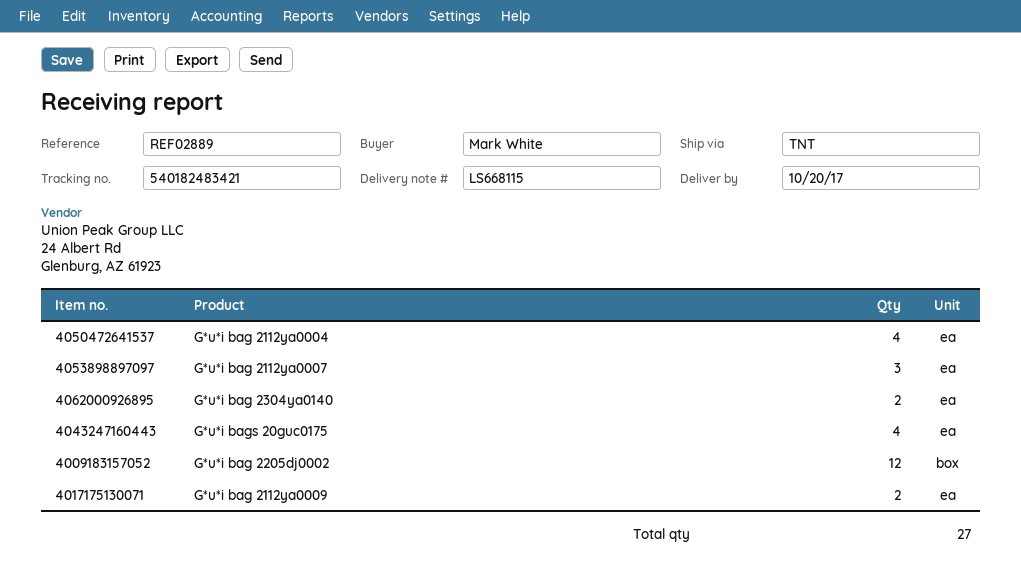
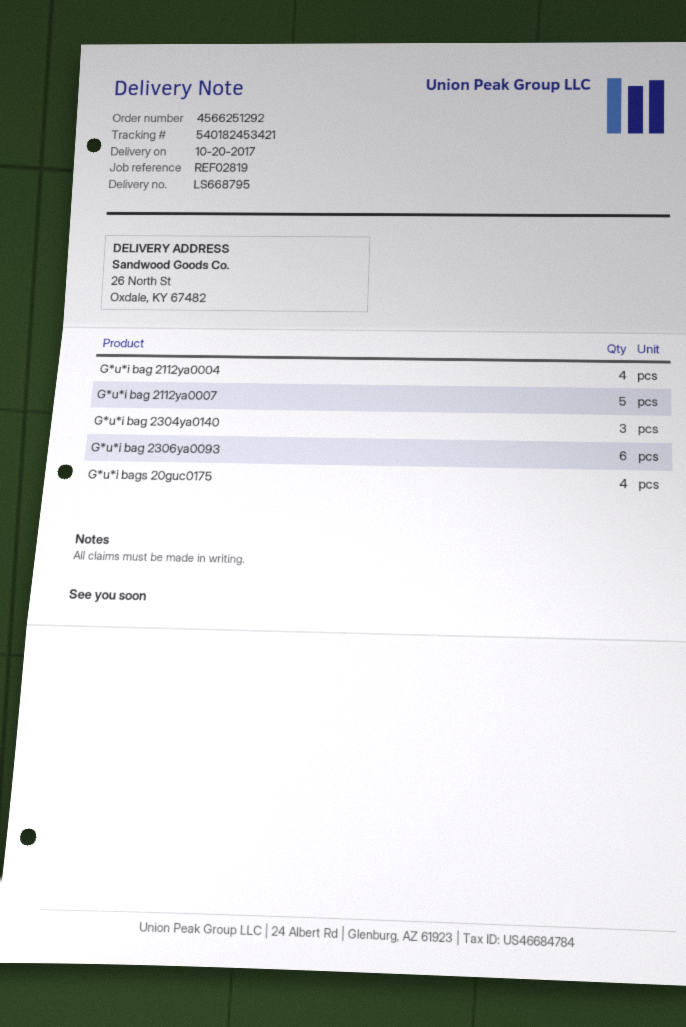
delivery note number: LS668115 -> LS668795
reference: REF02889 -> REF02819
tracking number: 540182483421 -> 540182453421
G*u*i bag 2112ya0007: 3 -> 5
G*u*i bag 2304ya0140: 2 -> 3
G*u*i bag 2205dj0002: 12 -> none
G*u*i bag 2112ya0009: 2 -> none
G*u*i bag 2306ya0093: none -> 6

